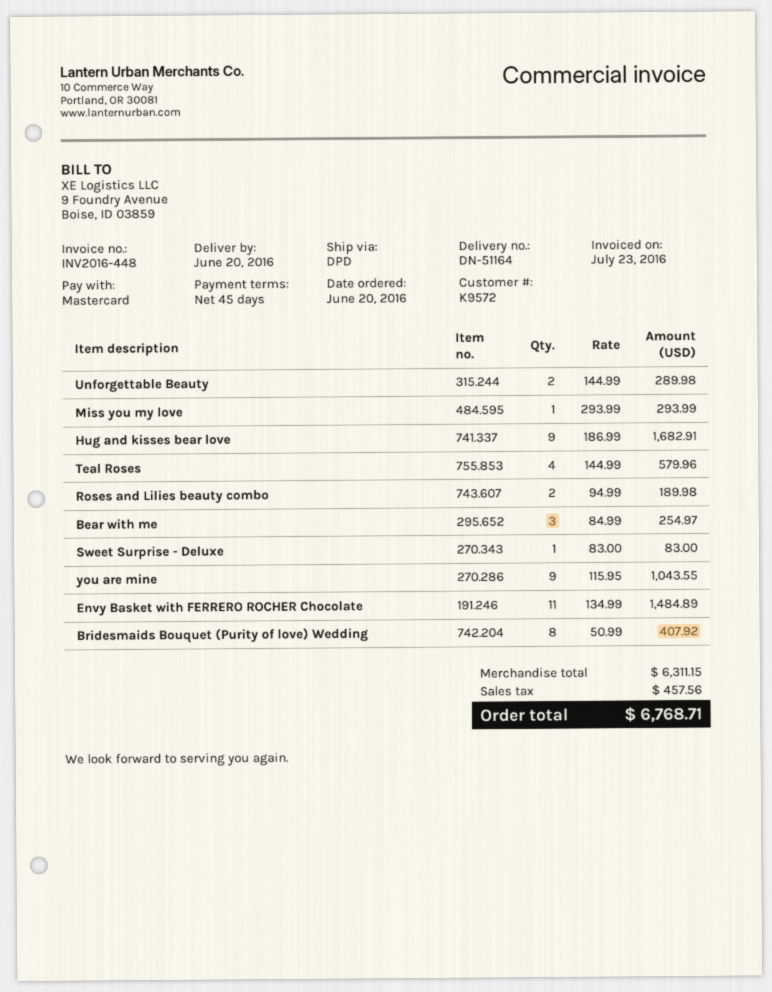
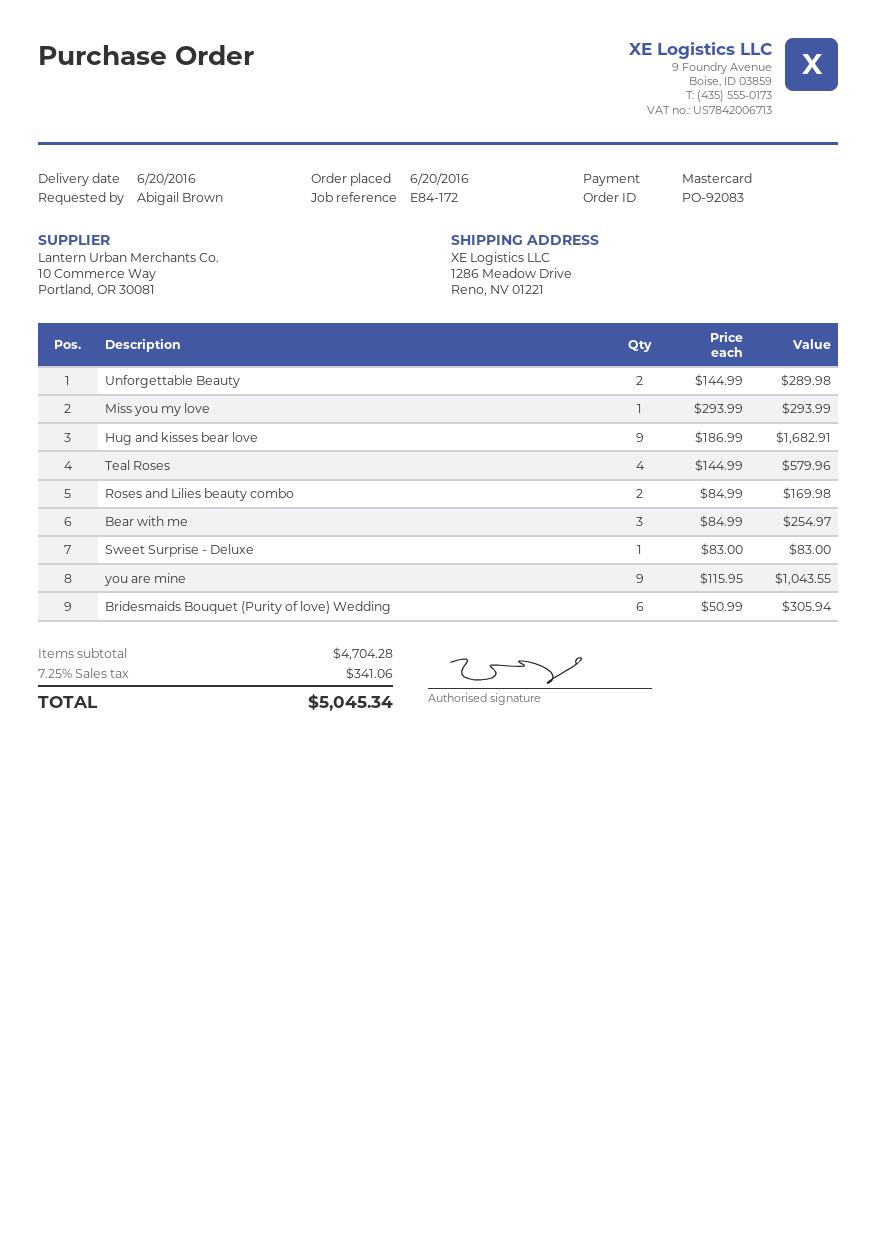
Roses and Lilies beauty combo: 2 x 94.99 = 189.98 -> 2 x 84.99 = 169.98
Envy Basket with FERRERO ROCHER Chocolate: 11 x 134.99 = 1484.89 -> none
Bridesmaids Bouquet (Purity of love) Wedding: 8 x 50.99 = 407.92 -> 6 x 50.99 = 305.94
subtotal: 6311.15 -> 4704.28
tax: 457.56 -> 341.06
total: 6768.71 -> 5045.34

